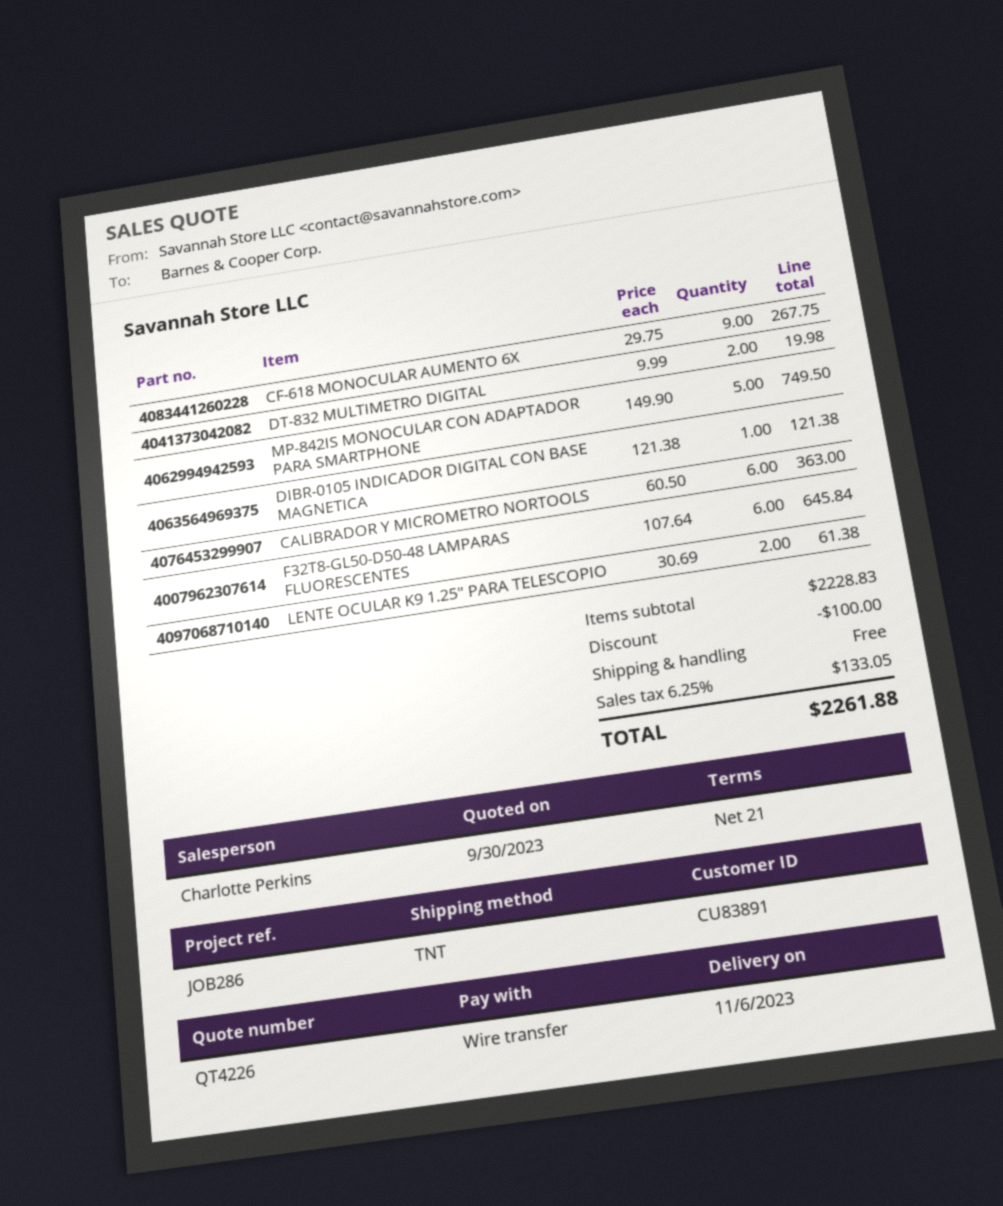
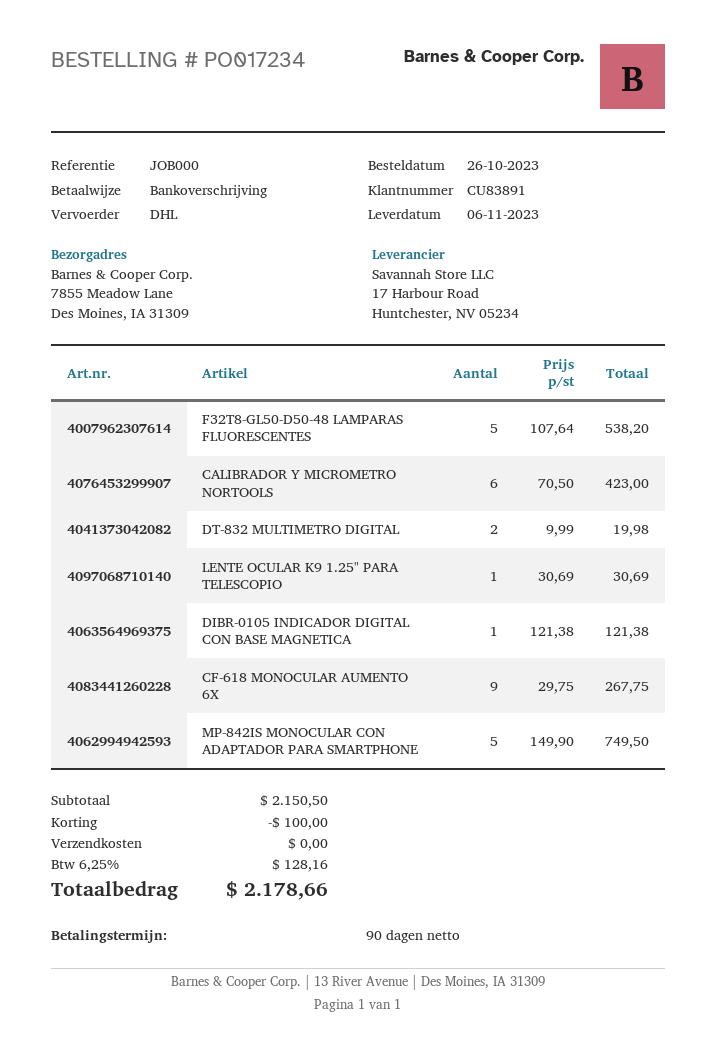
payment terms: 21 days -> 90 days
reference: JOB286 -> JOB000
shipping method: TNT -> DHL
CALIBRADOR Y MICROMETRO NORTOOLS: 6 x 60.50 = 363.00 -> 6 x 70.50 = 423.00
F32T8-GL50-D50-48 LAMPARAS FLUORESCENTES: 6 x 107.64 = 645.84 -> 5 x 107.64 = 538.20
LENTE OCULAR K9 1.25" PARA TELESCOPIO: 2 x 30.69 = 61.38 -> 1 x 30.69 = 30.69
subtotal: 2228.83 -> 2150.50
tax: 6.25% = 133.05 -> 6.25% = 128.16
total: 2261.88 -> 2178.66

